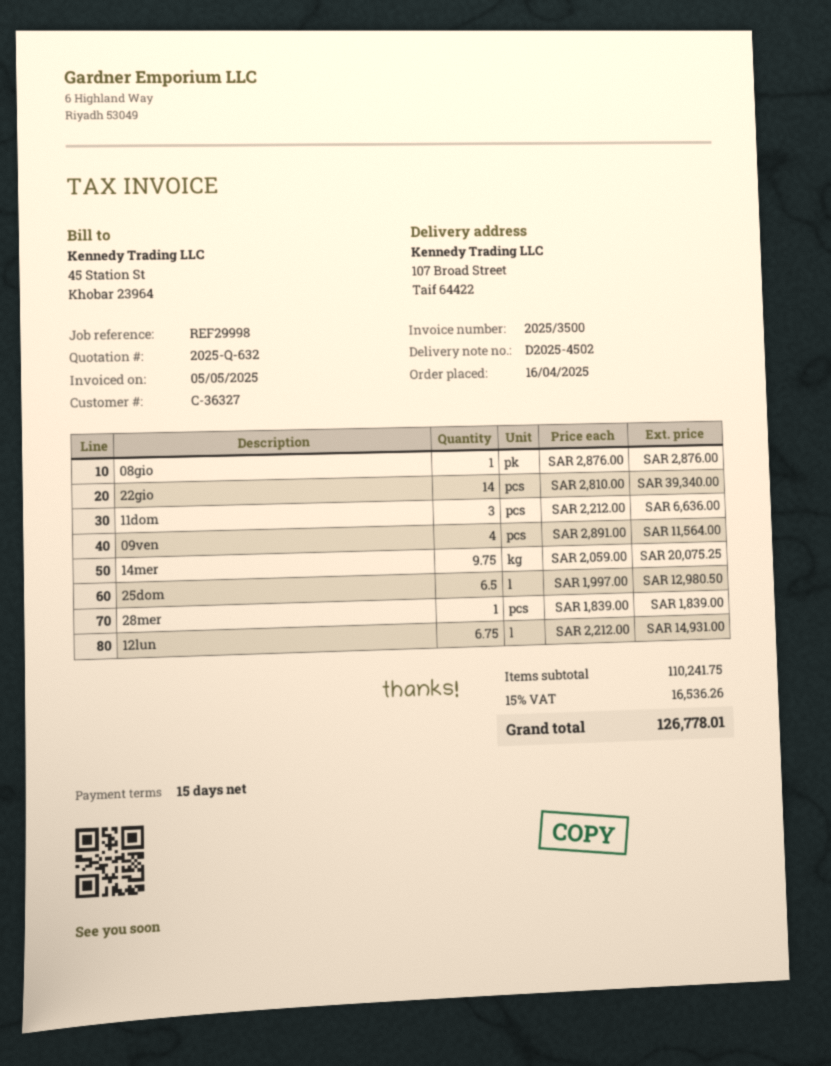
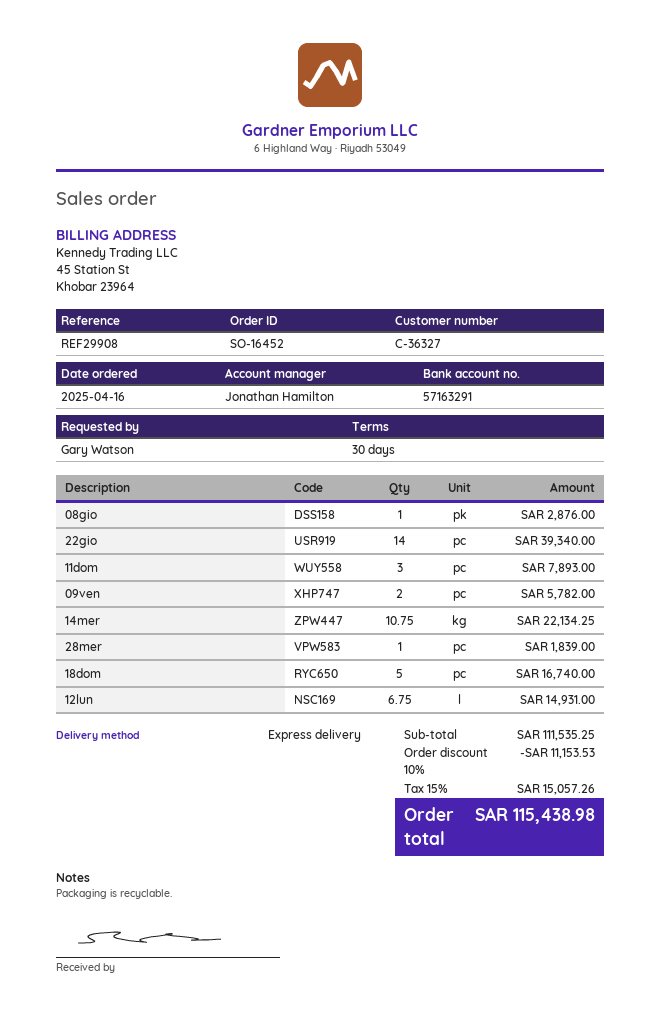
payment terms: 15 days -> 30 days
reference: REF29998 -> REF29908
11dom: 3 for 6636.00 -> 3 for 7893.00
09ven: 4 for 11564.00 -> 2 for 5782.00
14mer: 9.75 for 20075.25 -> 10.75 for 22134.25
25dom: 6.5 for 12980.50 -> none
18dom: none -> 5 for 16740.00
subtotal: 110241.75 -> 111535.25
discount: none -> 10% = 11153.53
tax: 15% = 16536.26 -> 15% = 15057.26
total: 126778.01 -> 115438.98

